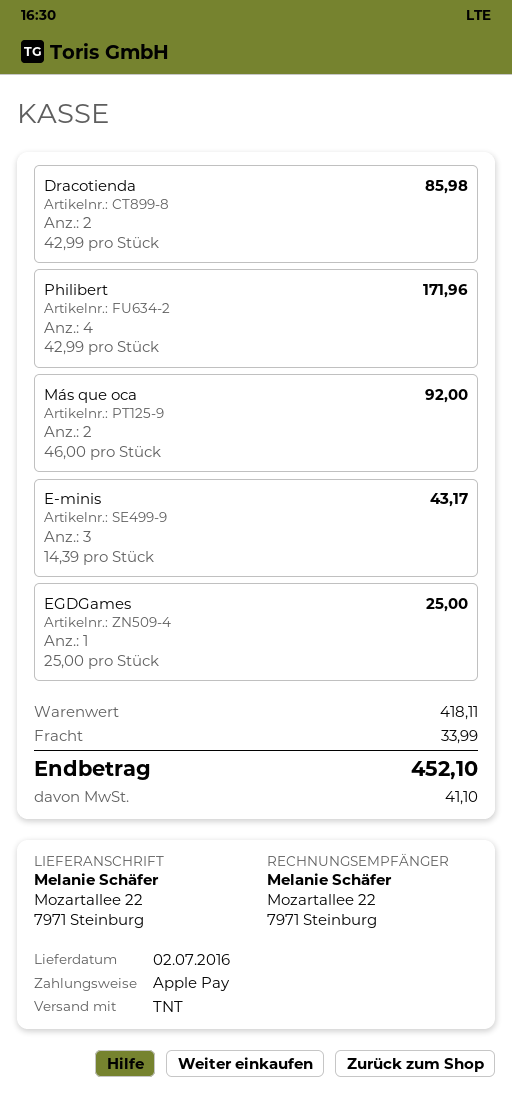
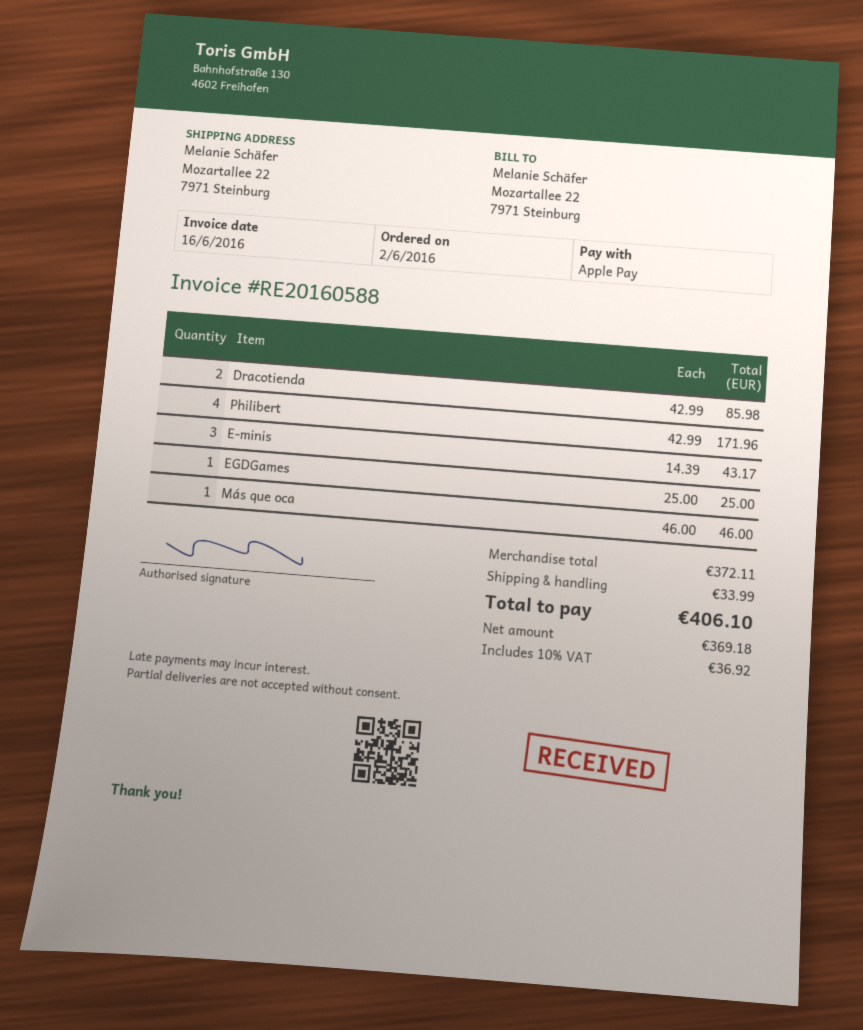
Más que oca: 2 x 46.00 = 92.00 -> 1 x 46.00 = 46.00
subtotal: 418.11 -> 372.11
tax: 41.10 -> 36.92
total: 452.10 -> 406.10

